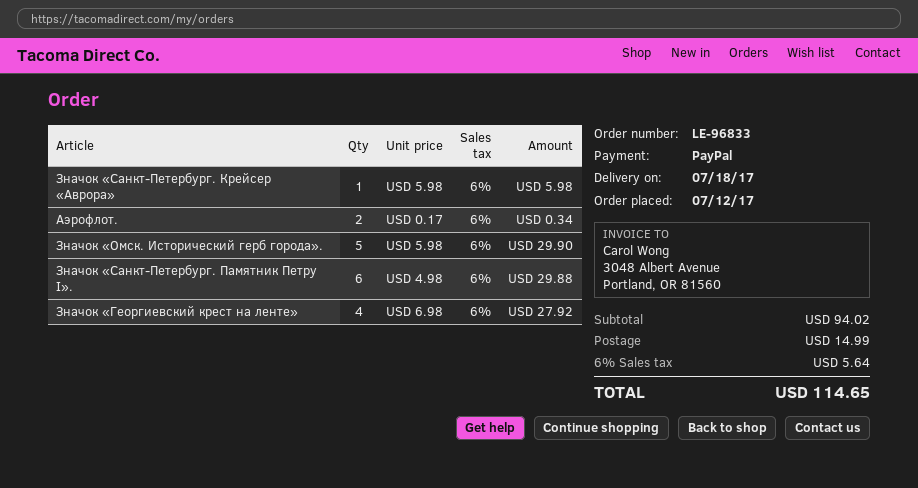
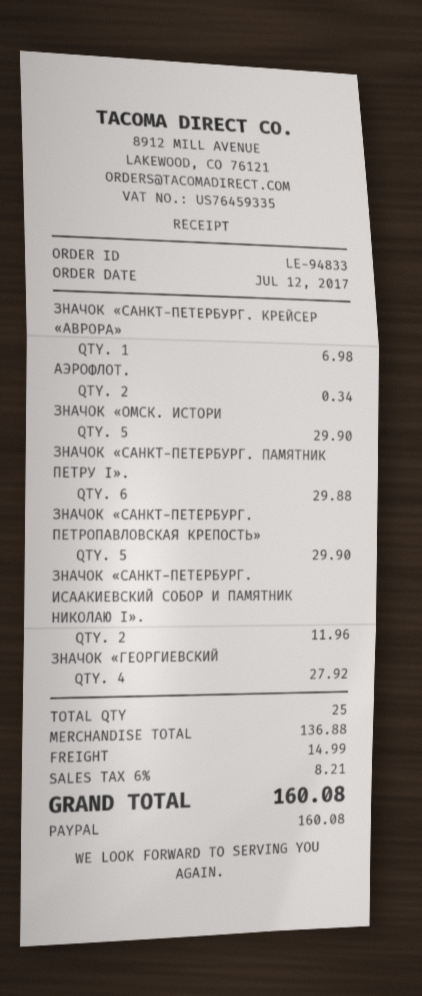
order number: LE-96833 -> LE-94833
Значок «Санкт-Петербург. Крейсер «Аврора»: 1 for 5.98 -> 1 for 6.98
ЗНАЧОК «САНКТ-ПЕТЕРБУРГ. ПЕТРОПАВЛОВСКАЯ КРЕПОСТЬ»: none -> 5 for 29.90
ЗНАЧОК «САНКТ-ПЕТЕРБУРГ. ИСААКИЕВСКИЙ СОБОР И ПАМЯТНИК НИКОЛАЮ I».: none -> 2 for 11.96
subtotal: 94.02 -> 136.88
tax: 6% = 5.64 -> 6% = 8.21
total: 114.65 -> 160.08

